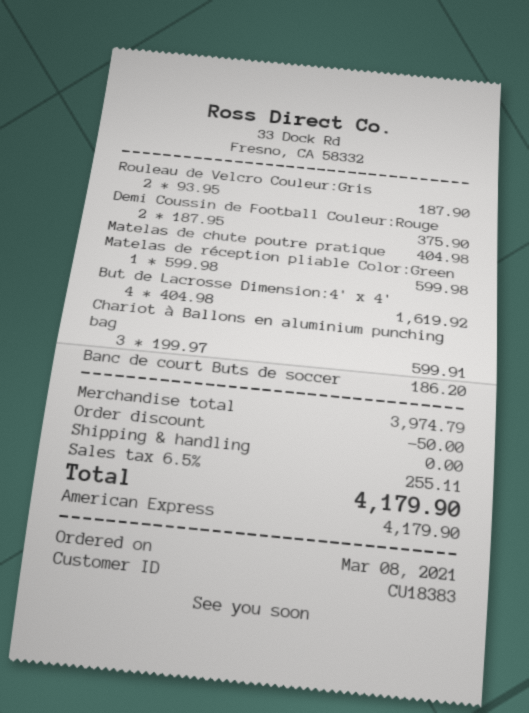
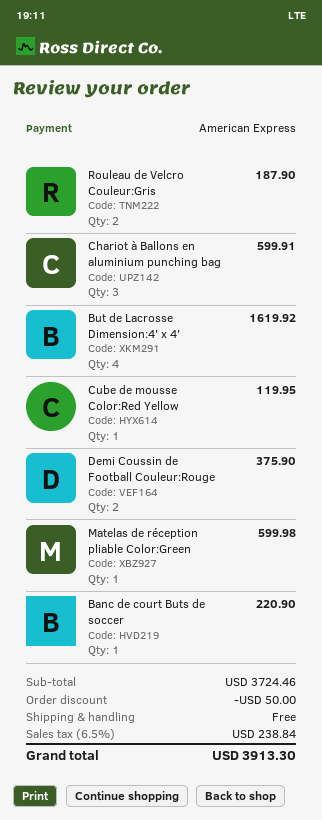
Matelas de chute poutre pratique: 1 for 404.98 -> none
Banc de court Buts de soccer: 1 for 186.20 -> 1 for 220.90
Cube de mousse Color:Red Yellow: none -> 1 for 119.95
subtotal: 3974.79 -> 3724.46
tax: 6.5% = 255.11 -> 6.5% = 238.84
total: 4179.90 -> 3913.30

